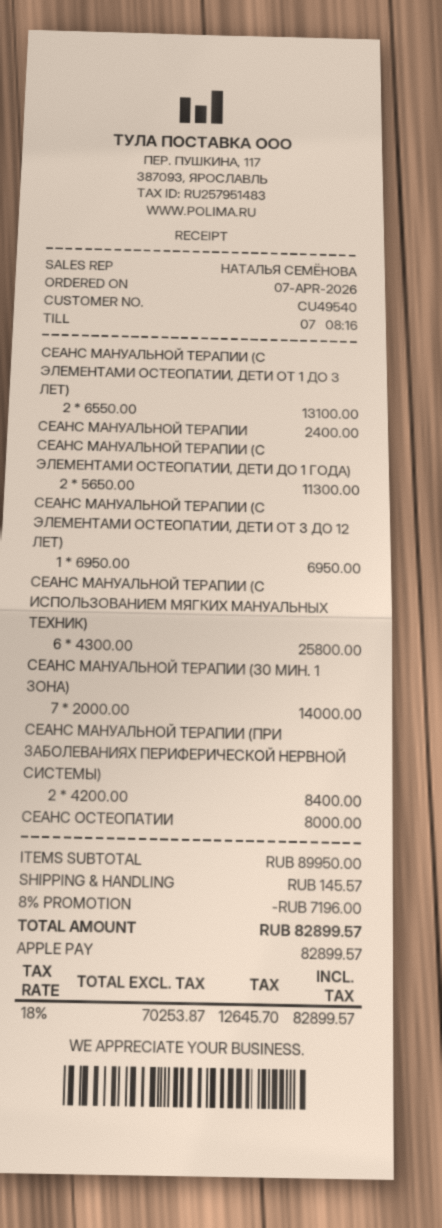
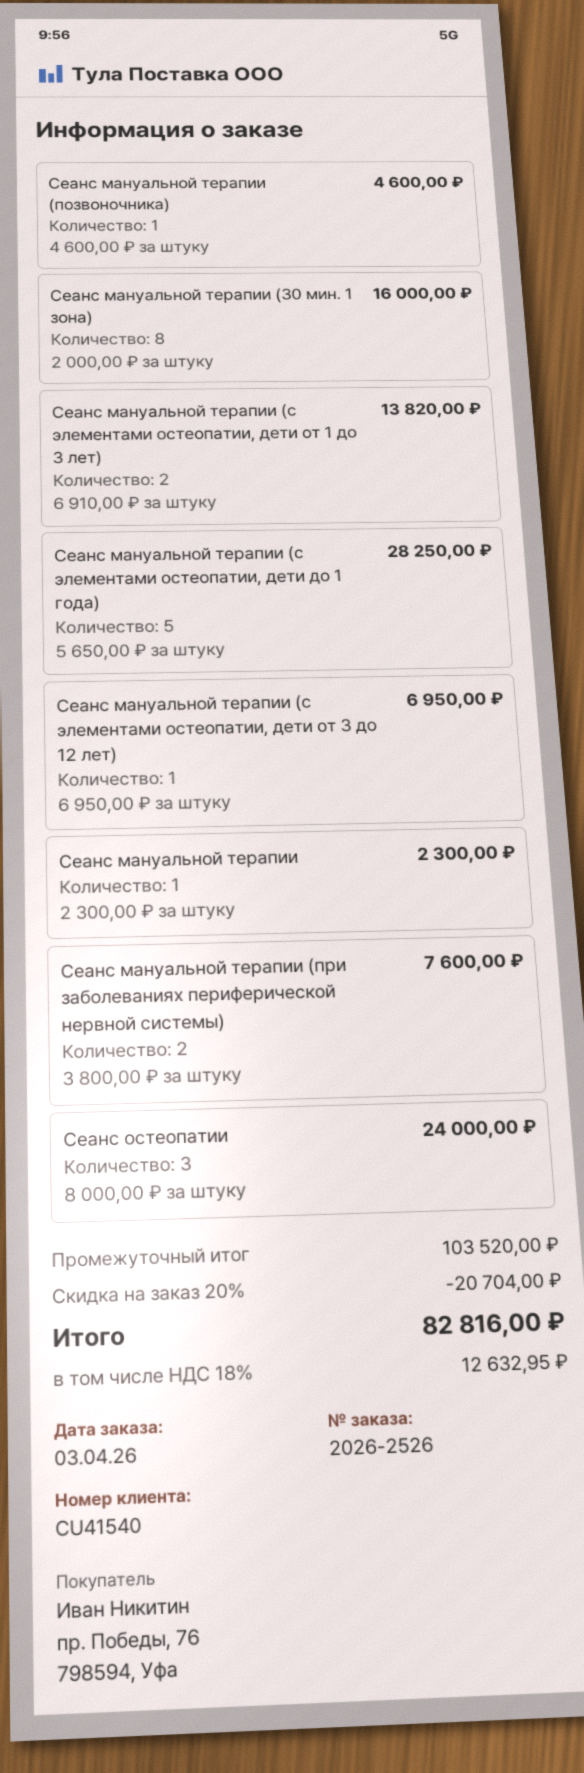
order date: 2026-04-07 -> 2026-04-03
customer number: CU49540 -> CU41540
СЕАНС МАНУАЛЬНОЙ ТЕРАПИИ (С ЭЛЕМЕНТАМИ ОСТЕОПАТИИ, ДЕТИ ОТ 1 ДО 3 ЛЕТ): 2 x 6550.00 = 13100.00 -> 2 x 6910.00 = 13820.00
СЕАНС МАНУАЛЬНОЙ ТЕРАПИИ: 1 x 2400.00 = 2400.00 -> 1 x 2300.00 = 2300.00
СЕАНС МАНУАЛЬНОЙ ТЕРАПИИ (С ЭЛЕМЕНТАМИ ОСТЕОПАТИИ, ДЕТИ ДО 1 ГОДА): 2 x 5650.00 = 11300.00 -> 5 x 5650.00 = 28250.00
СЕАНС МАНУАЛЬНОЙ ТЕРАПИИ (С ИСПОЛЬЗОВАНИЕМ МЯГКИХ МАНУАЛЬНЫХ ТЕХНИК): 6 x 4300.00 = 25800.00 -> none
СЕАНС МАНУАЛЬНОЙ ТЕРАПИИ (30 МИН. 1 ЗОНА): 7 x 2000.00 = 14000.00 -> 8 x 2000.00 = 16000.00
СЕАНС МАНУАЛЬНОЙ ТЕРАПИИ (ПРИ ЗАБОЛЕВАНИЯХ ПЕРИФЕРИЧЕСКОЙ НЕРВНОЙ СИСТЕМЫ): 2 x 4200.00 = 8400.00 -> 2 x 3800.00 = 7600.00
СЕАНС ОСТЕОПАТИИ: 1 x 8000.00 = 8000.00 -> 3 x 8000.00 = 24000.00
Сеанс мануальной терапии (позвоночника): none -> 1 x 4600.00 = 4600.00
subtotal: 89950.00 -> 103520.00
discount: 8% = 7196.00 -> 20% = 20704.00
shipping: 145.57 -> none
tax: 18% = 12645.70 -> 18% = 12632.95
total: 82899.57 -> 82816.00

